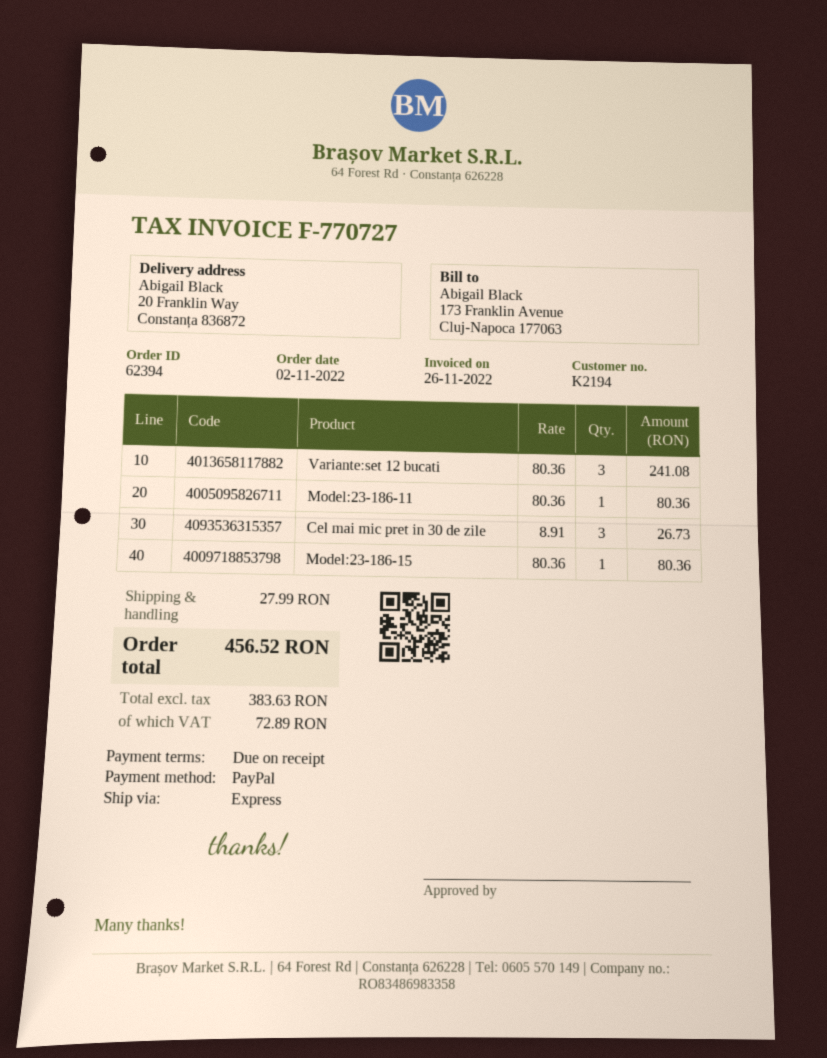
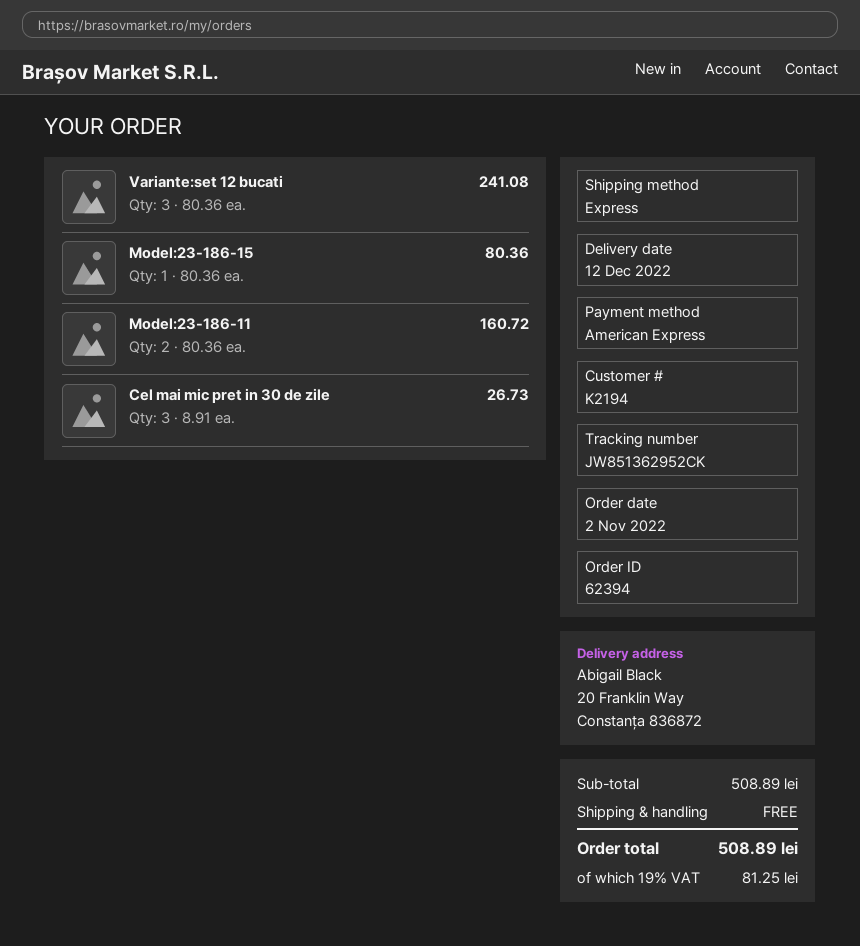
payment method: PayPal -> American Express
Model:23-186-11: 1 x 80.36 = 80.36 -> 2 x 80.36 = 160.72
shipping: 27.99 -> 0.00
tax: 72.89 -> 81.25
total: 456.52 -> 508.89

